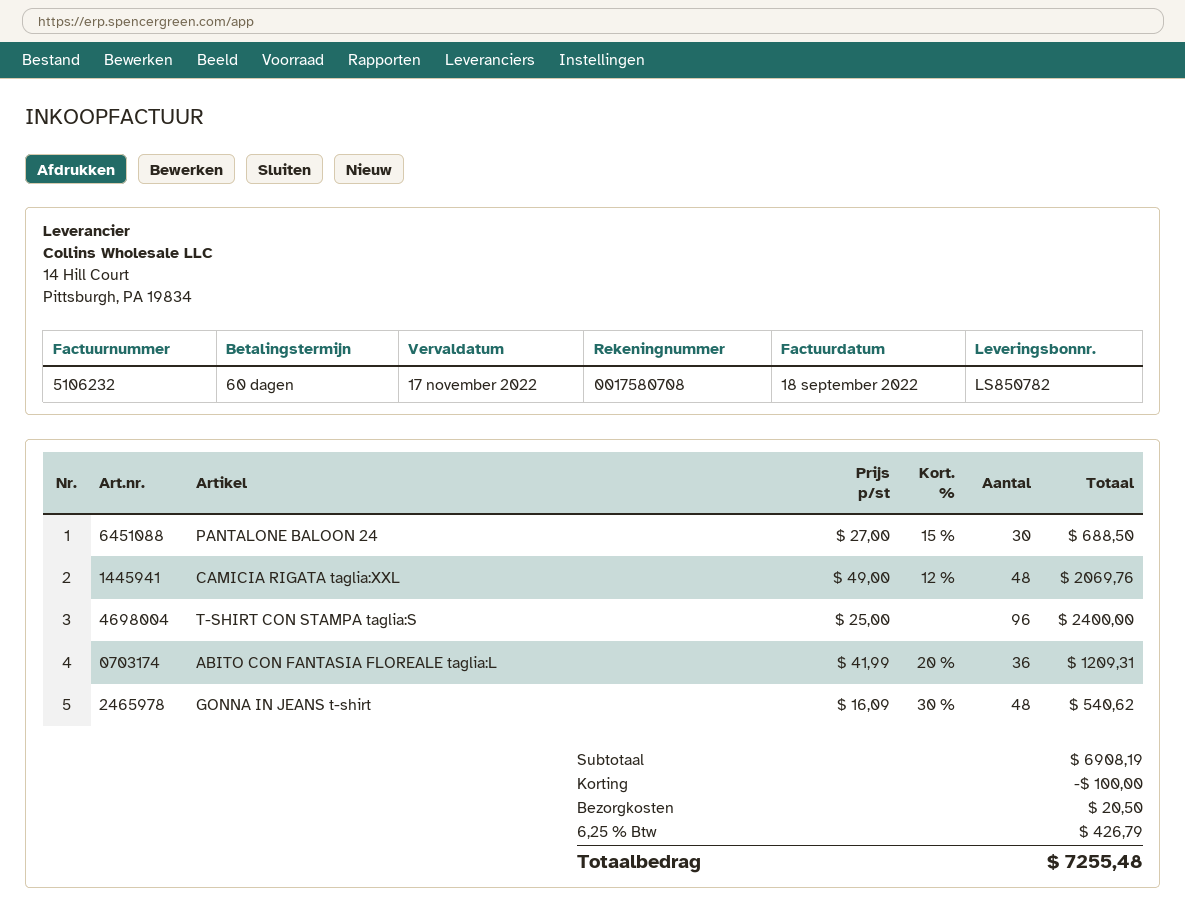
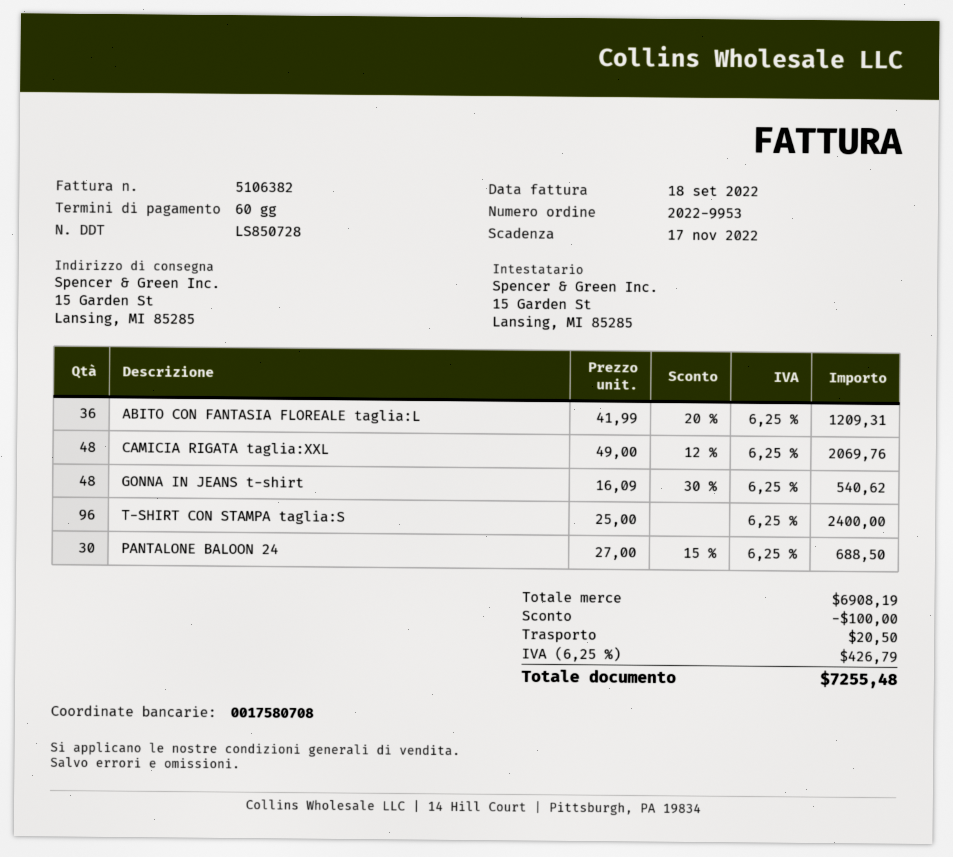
delivery note number: LS850782 -> LS850728
invoice number: 5106232 -> 5106382

